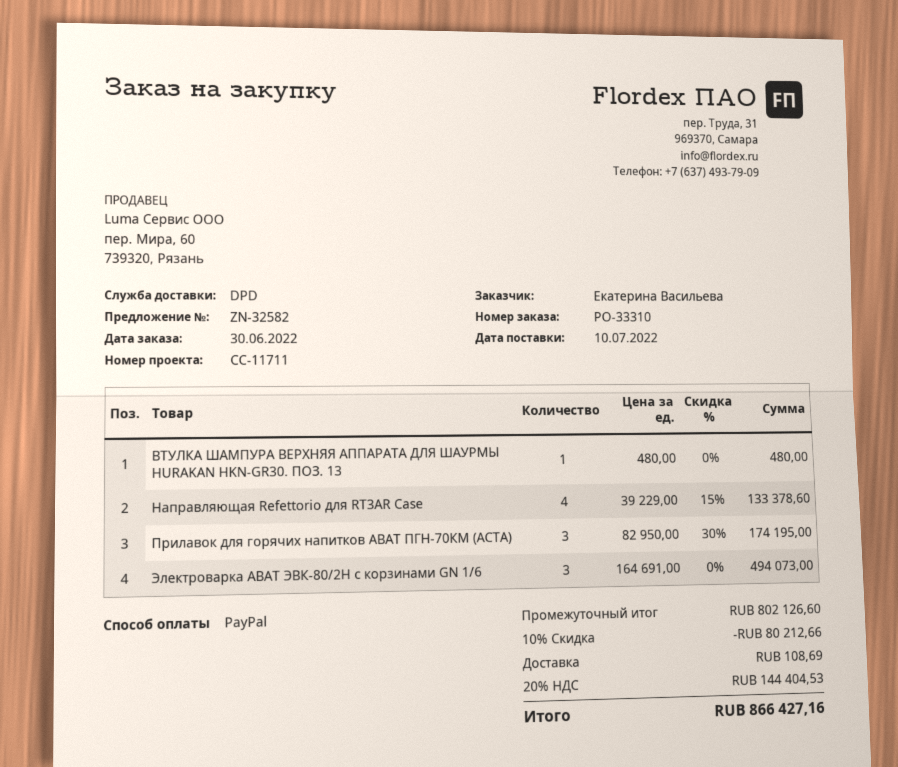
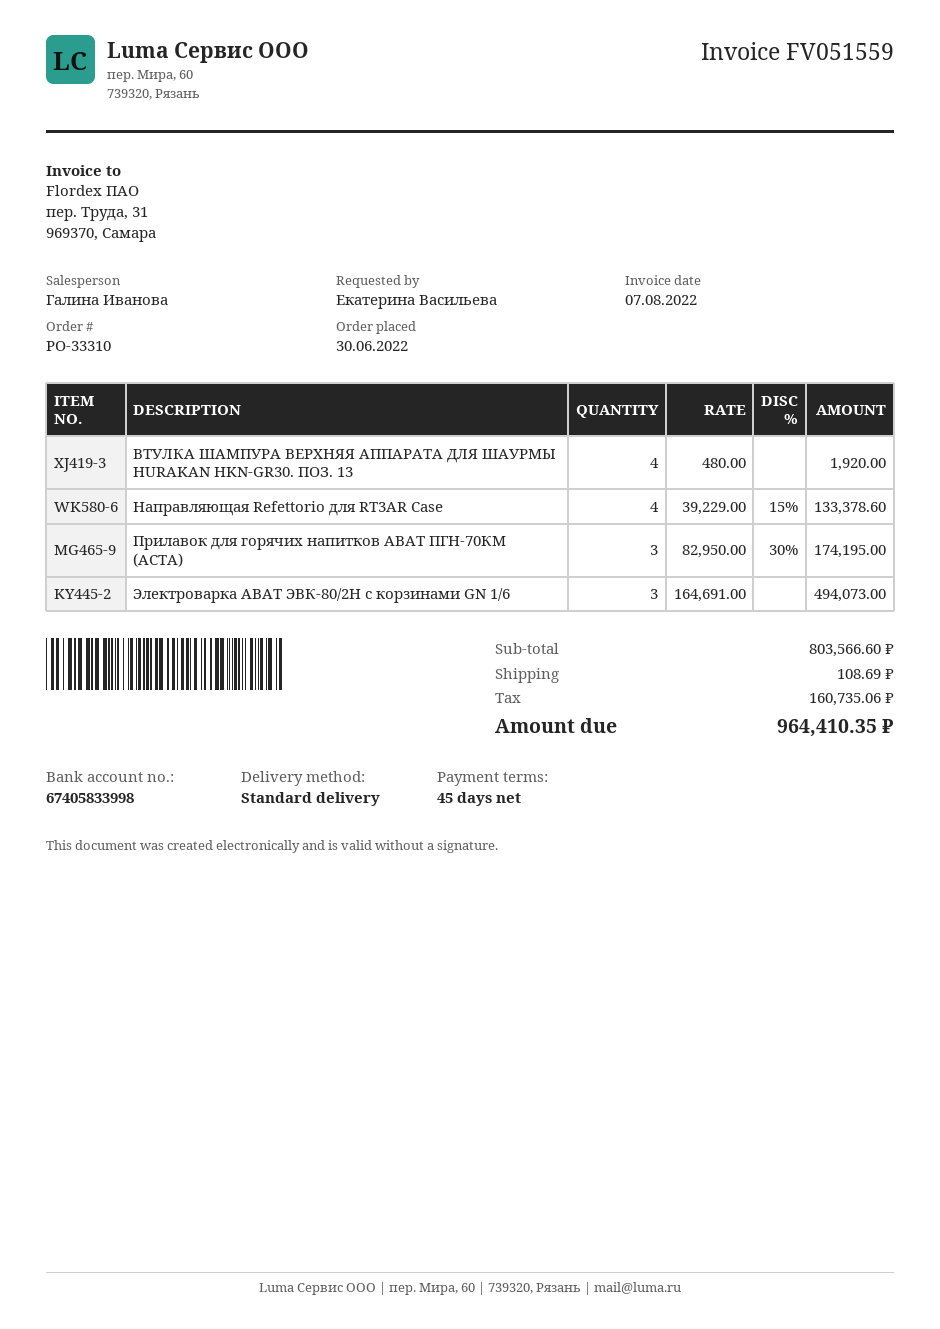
shipping method: DPD -> standard
ВТУЛКА ШАМПУРА ВЕРХНЯЯ АППАРАТА ДЛЯ ШАУРМЫ HURAKAN HKN-GR30. ПОЗ. 13: 1 x 480.00 = 480.00 -> 4 x 480.00 = 1920.00
subtotal: 802126.60 -> 803566.60
discount: 10% = 80212.66 -> none
tax: 144404.53 -> 160735.06
total: 866427.16 -> 964410.35

